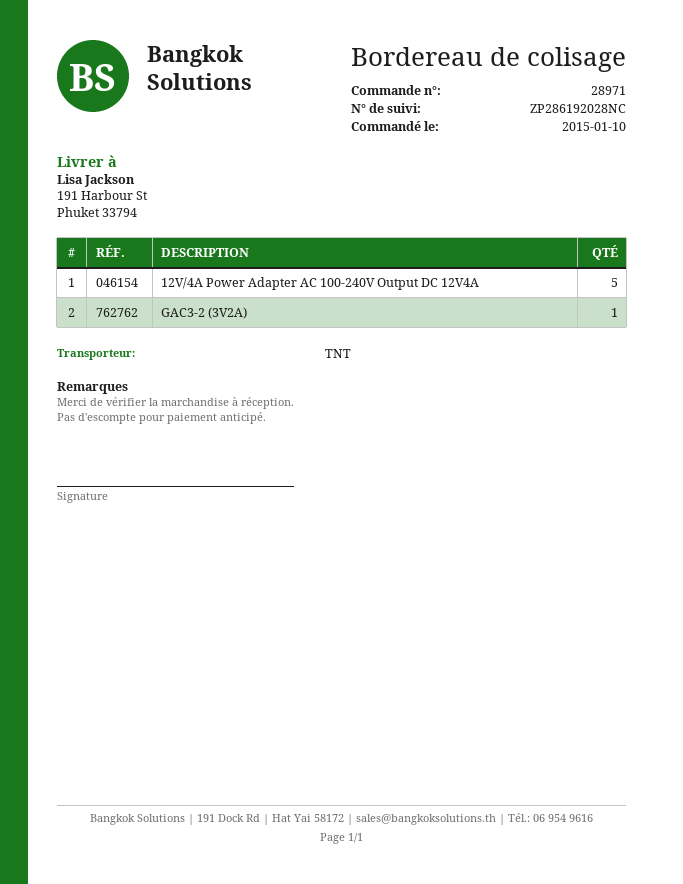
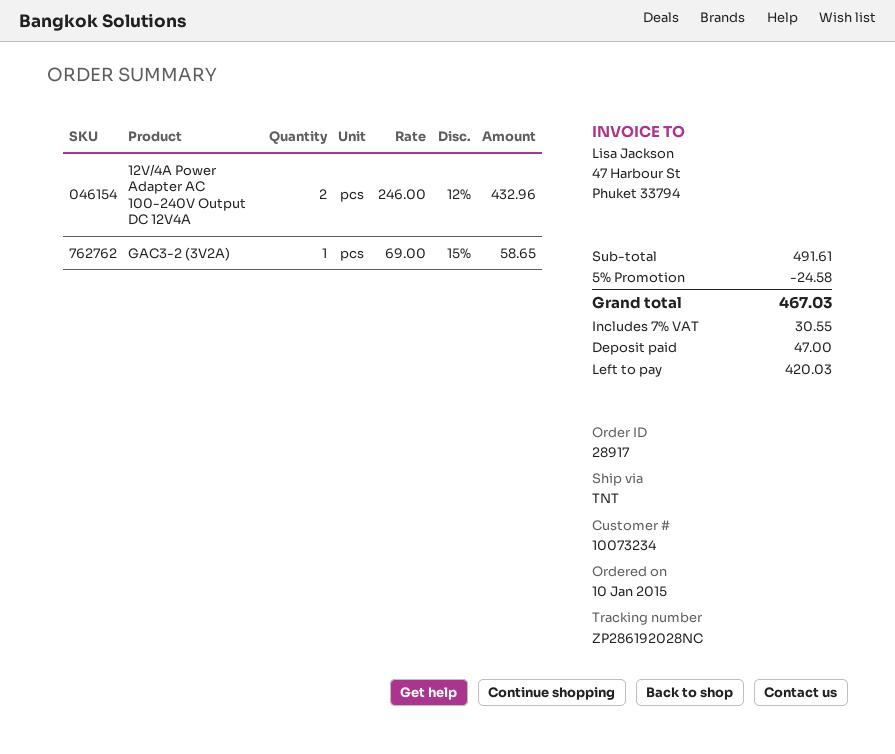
order number: 28971 -> 28917
12V/4A Power Adapter AC 100-240V Output DC 12V4A: 5 -> 2

